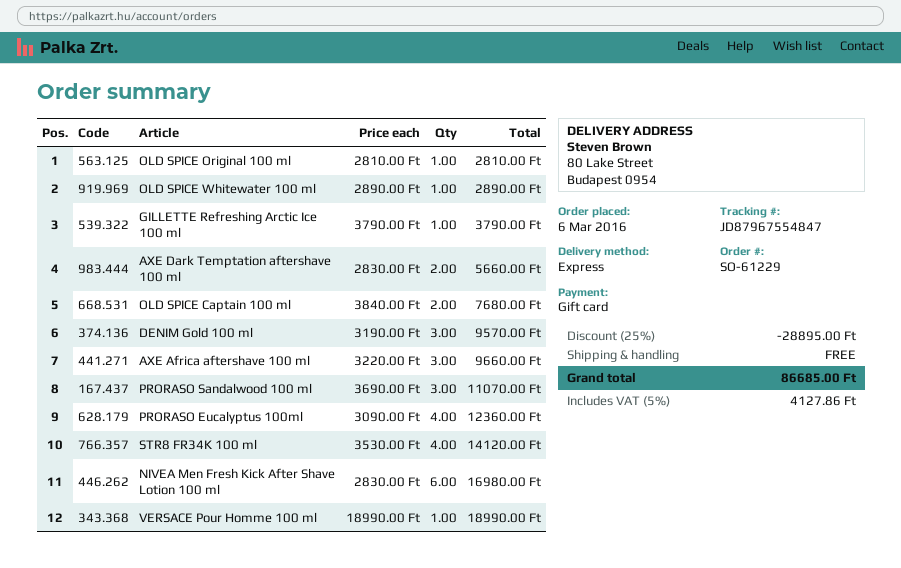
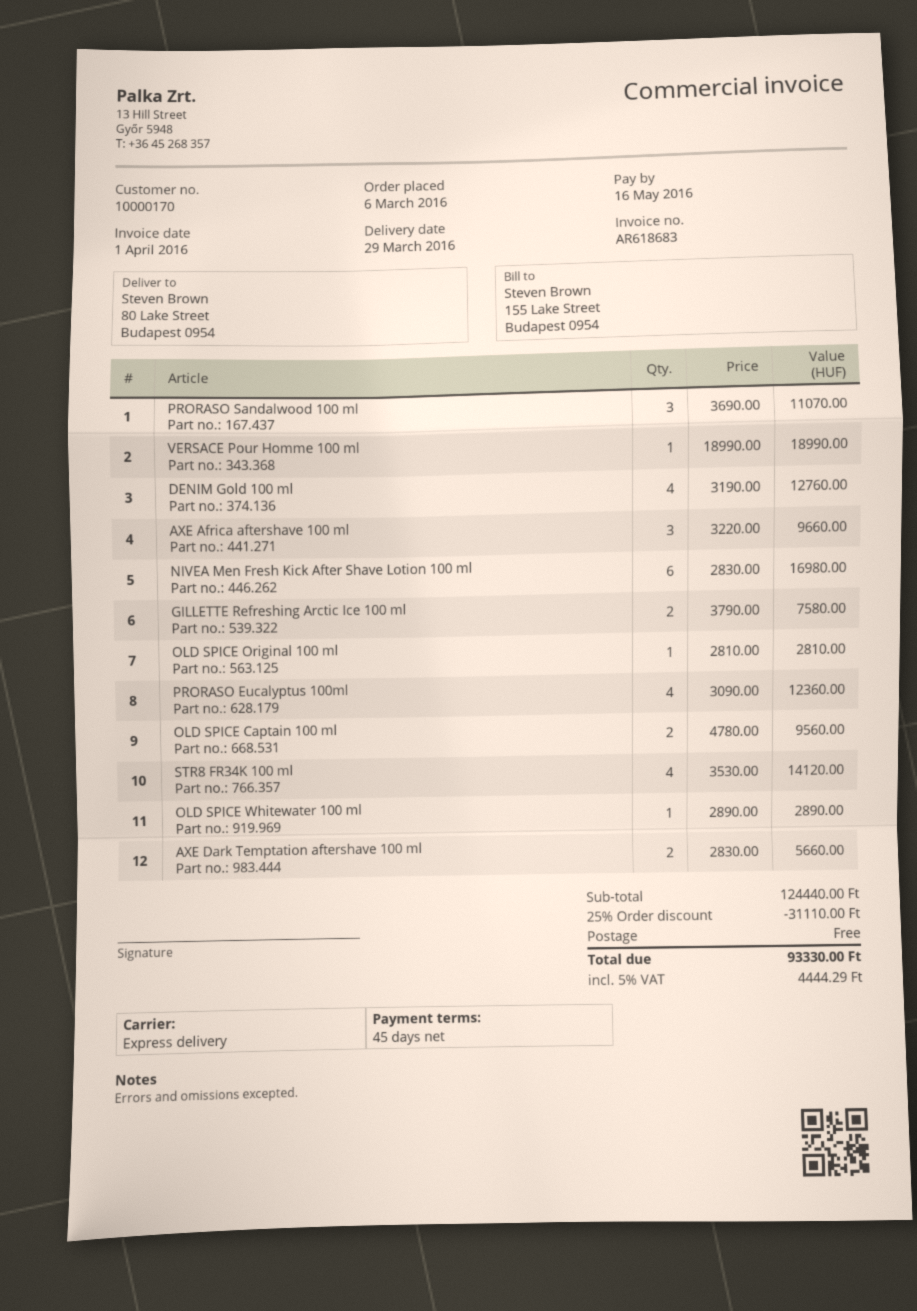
GILLETTE Refreshing Arctic Ice 100 ml: 1 x 3790.00 = 3790.00 -> 2 x 3790.00 = 7580.00
OLD SPICE Captain 100 ml: 2 x 3840.00 = 7680.00 -> 2 x 4780.00 = 9560.00
DENIM Gold 100 ml: 3 x 3190.00 = 9570.00 -> 4 x 3190.00 = 12760.00
discount: 25% = 28895.00 -> 25% = 31110.00
tax: 5% = 4127.86 -> 5% = 4444.29
total: 86685.00 -> 93330.00

